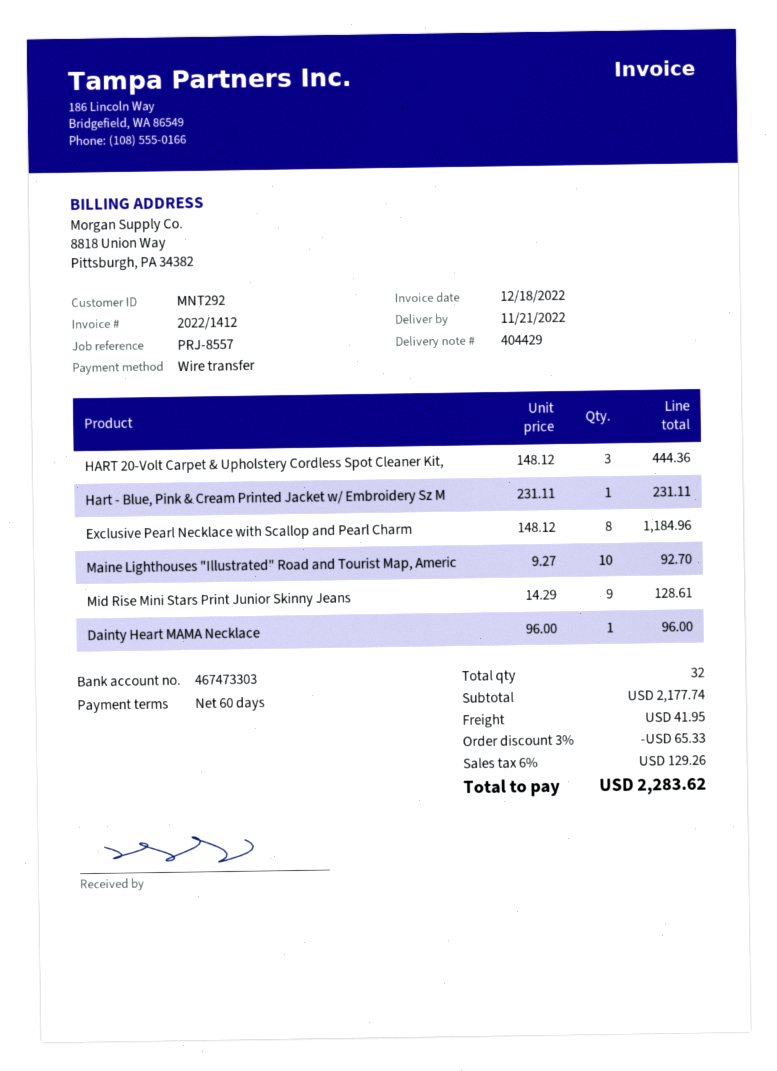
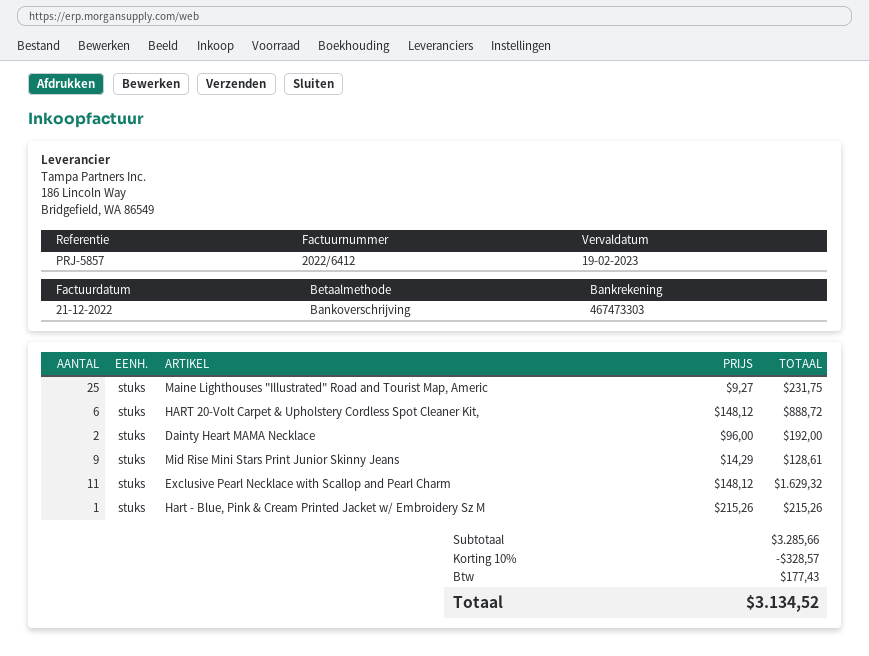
invoice number: 2022/1412 -> 2022/6412
invoice date: 2022-12-18 -> 2022-12-21
reference: PRJ-8557 -> PRJ-5857
HART 20-Volt Carpet & Upholstery Cordless Spot Cleaner Kit,: 3 x 148.12 = 444.36 -> 6 x 148.12 = 888.72
Hart - Blue, Pink & Cream Printed Jacket w/ Embroidery Sz M: 1 x 231.11 = 231.11 -> 1 x 215.26 = 215.26
Exclusive Pearl Necklace with Scallop and Pearl Charm: 8 x 148.12 = 1184.96 -> 11 x 148.12 = 1629.32
Maine Lighthouses "Illustrated" Road and Tourist Map, Americ: 10 x 9.27 = 92.70 -> 25 x 9.27 = 231.75
Dainty Heart MAMA Necklace: 1 x 96.00 = 96.00 -> 2 x 96.00 = 192.00
subtotal: 2177.74 -> 3285.66
discount: 3% = 65.33 -> 10% = 328.57
shipping: 41.95 -> none
tax: 129.26 -> 177.43
total: 2283.62 -> 3134.52

